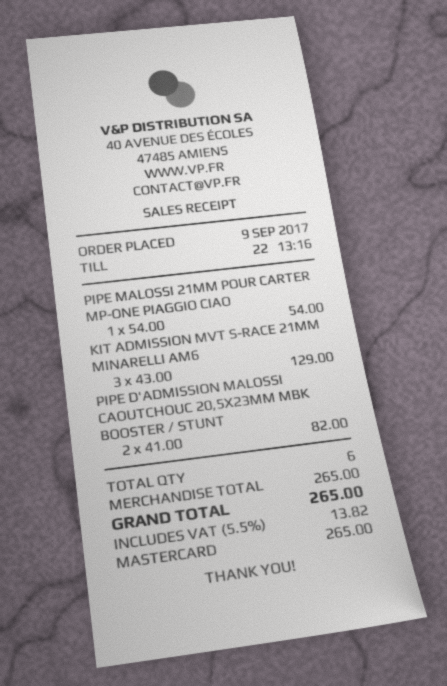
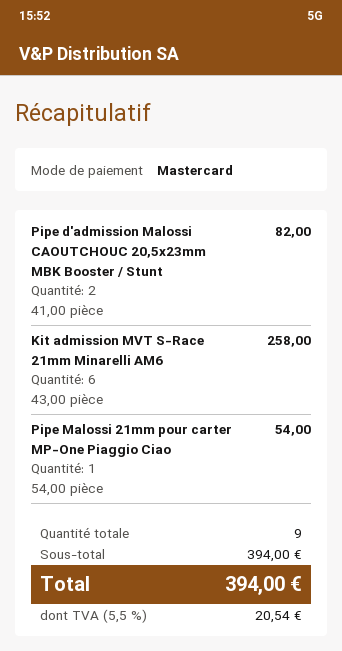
KIT ADMISSION MVT S-RACE 21MM MINARELLI AM6: 3 x 43.00 = 129.00 -> 6 x 43.00 = 258.00
total quantity: 6 -> 9
subtotal: 265.00 -> 394.00
tax: 5.5% = 13.82 -> 5.5% = 20.54
total: 265.00 -> 394.00

